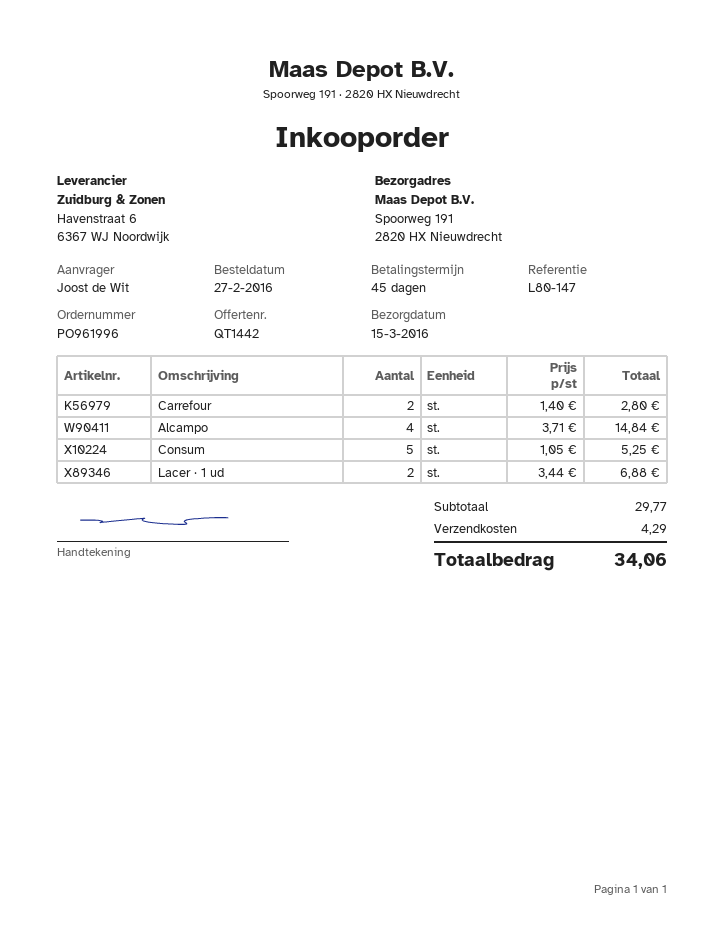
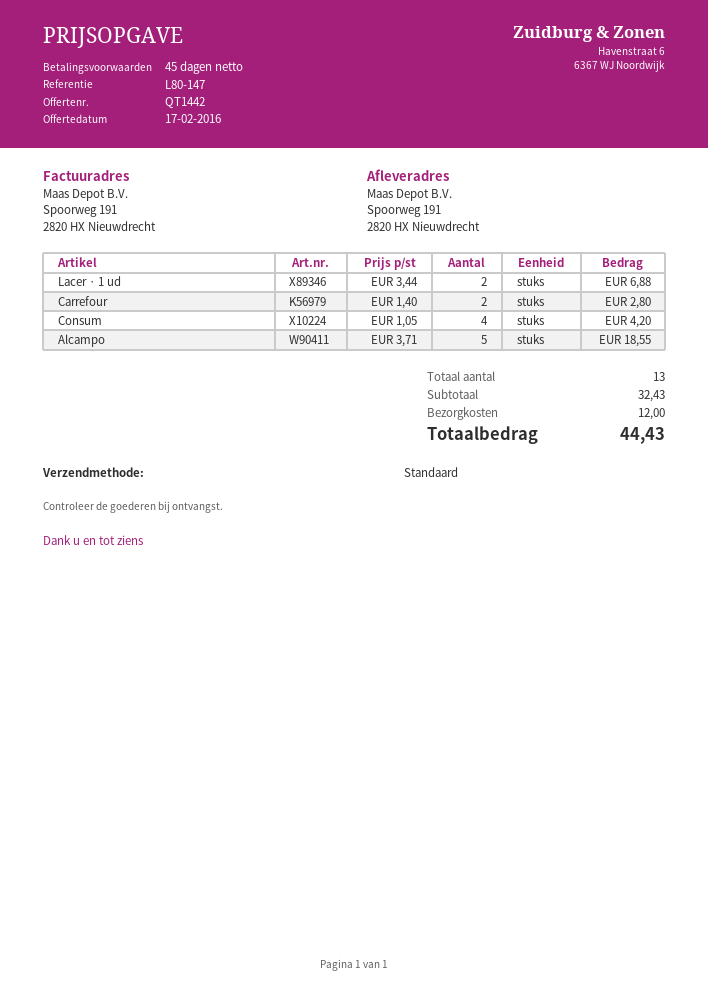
Alcampo: 4 x 3.71 = 14.84 -> 5 x 3.71 = 18.55
Consum: 5 x 1.05 = 5.25 -> 4 x 1.05 = 4.20
subtotal: 29.77 -> 32.43
shipping: 4.29 -> 12.00
total: 34.06 -> 44.43

